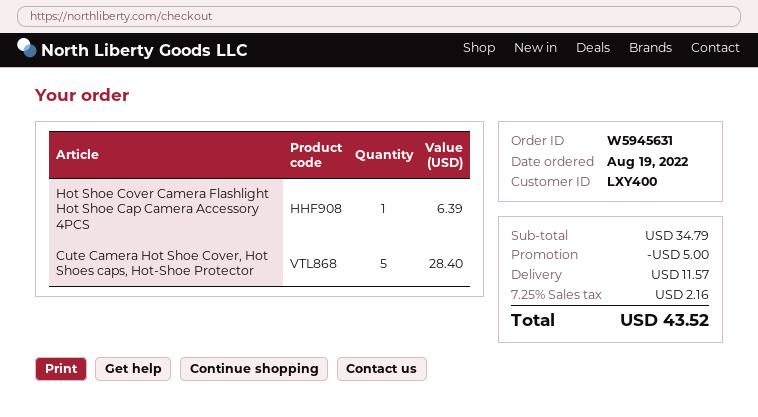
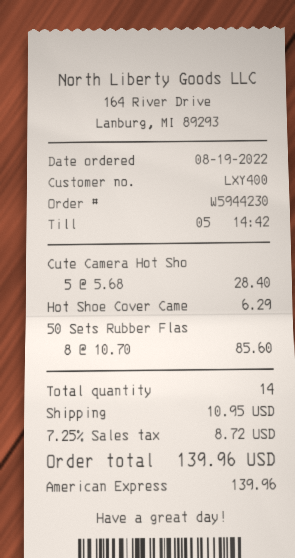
order number: W5945631 -> W5944230
Hot Shoe Cover Camera Flashlight Hot Shoe Cap Camera Accessory 4PCS: 1 for 6.39 -> 1 for 6.29
50 Sets Rubber Flas: none -> 8 for 85.60
discount: 5.00 -> none
shipping: 11.57 -> 10.95
tax: 7.25% = 2.16 -> 7.25% = 8.72
total: 43.52 -> 139.96

